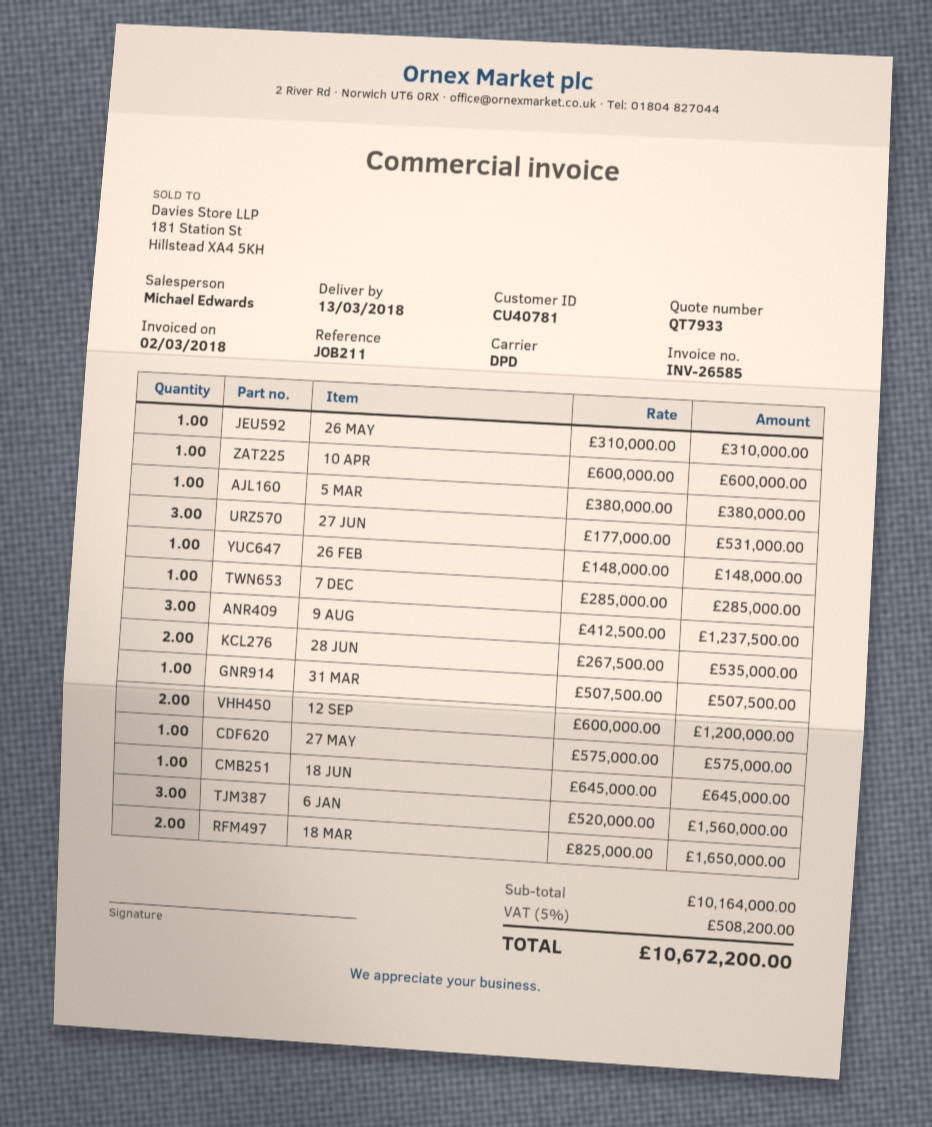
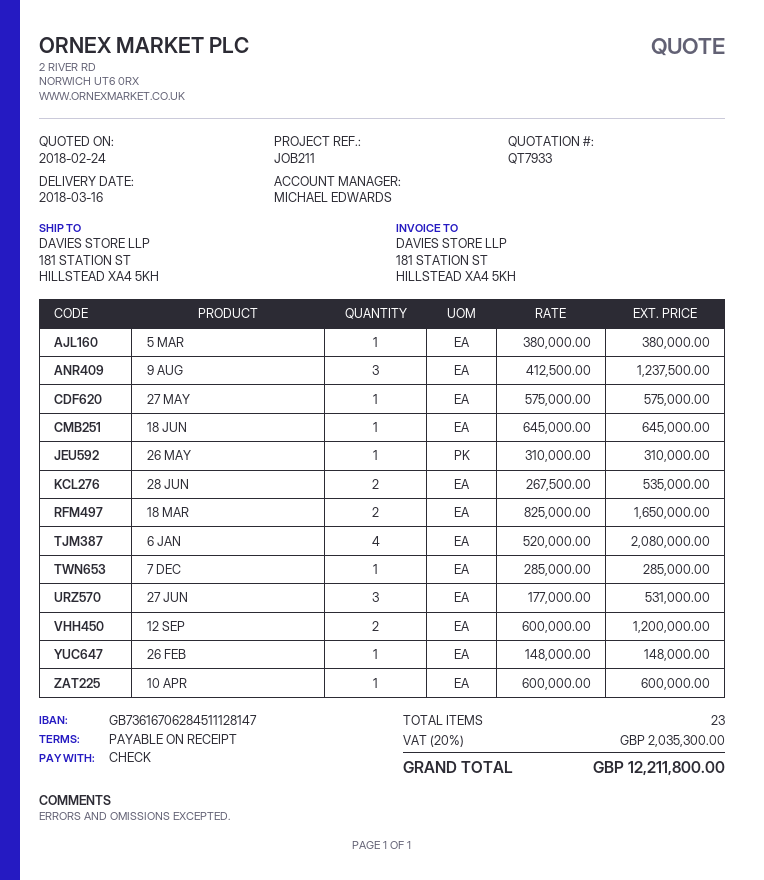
delivery date: 2018-03-13 -> 2018-03-16
31 MAR: 1 x 507500.00 = 507500.00 -> none
6 JAN: 3 x 520000.00 = 1560000.00 -> 4 x 520000.00 = 2080000.00
tax: 5% = 508200.00 -> 20% = 2035300.00
total: 10672200.00 -> 12211800.00

